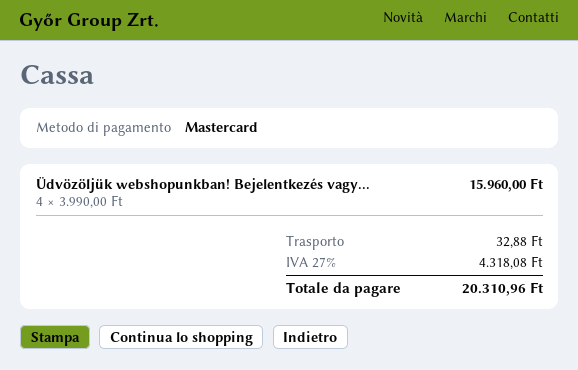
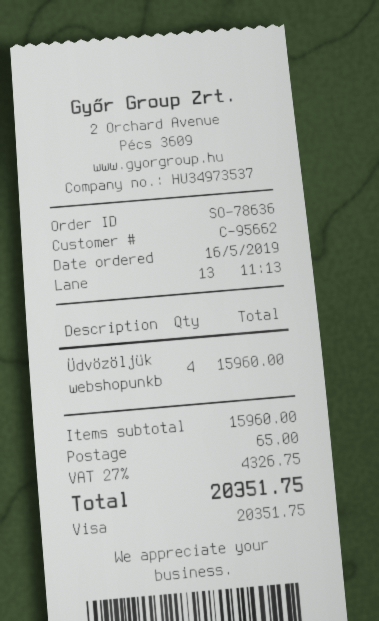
payment method: Mastercard -> Visa
shipping: 32.88 -> 65.00
tax: 27% = 4318.08 -> 27% = 4326.75
total: 20310.96 -> 20351.75

